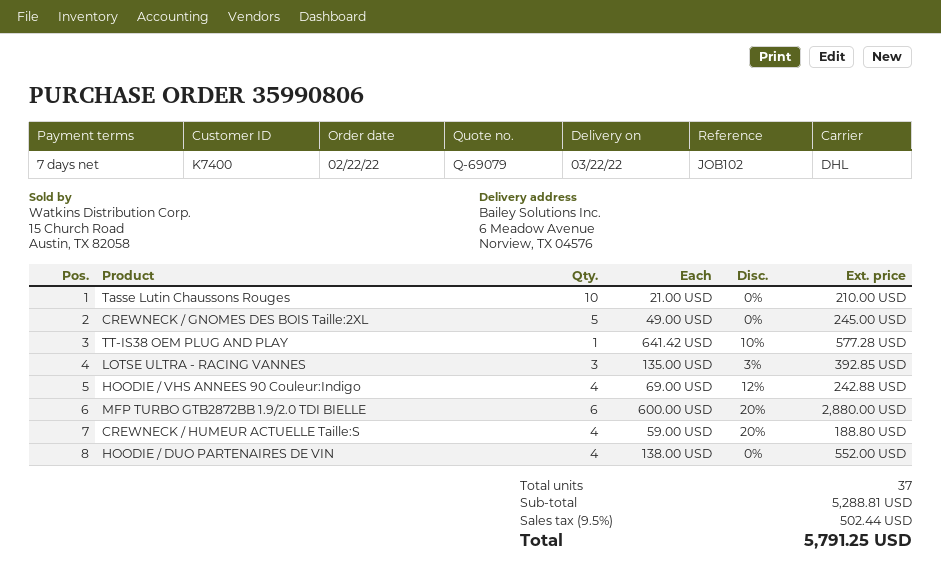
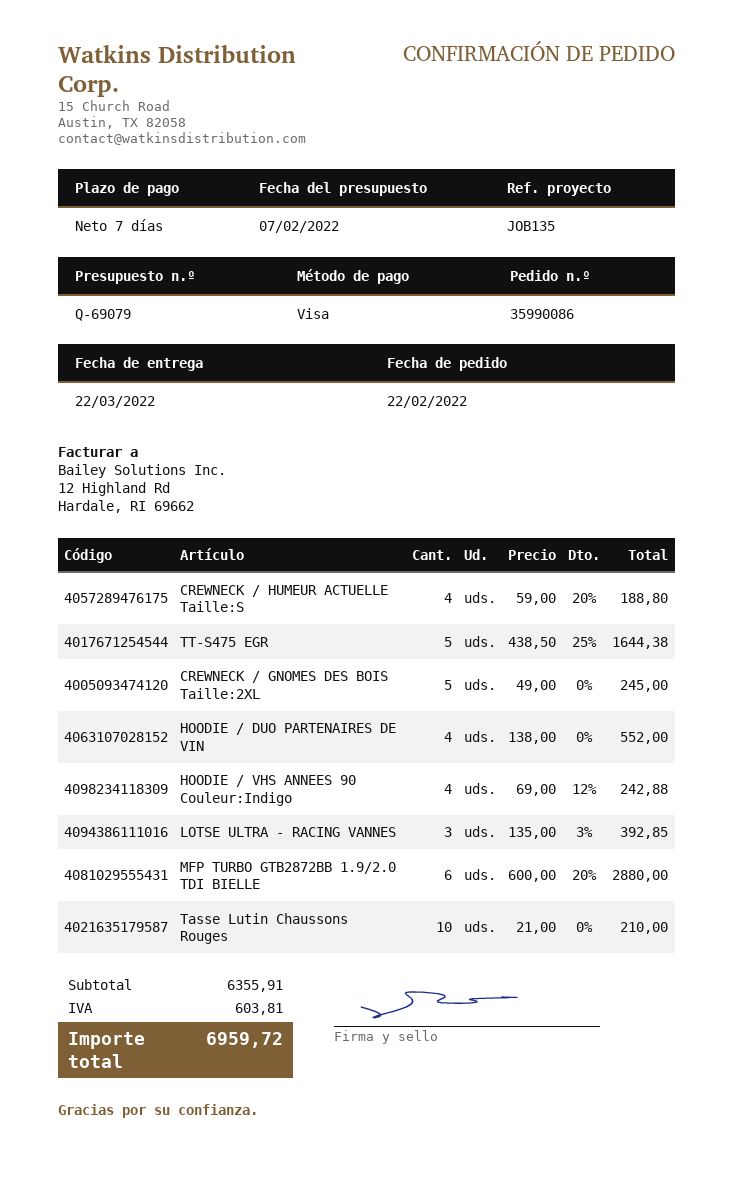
order number: 35990806 -> 35990086
reference: JOB102 -> JOB135
TT-IS38 OEM PLUG AND PLAY: 1 x 641.42 - 10% = 577.28 -> none
TT-S475 EGR: none -> 5 x 438.50 - 25% = 1644.38
subtotal: 5288.81 -> 6355.91
tax: 502.44 -> 603.81
total: 5791.25 -> 6959.72

